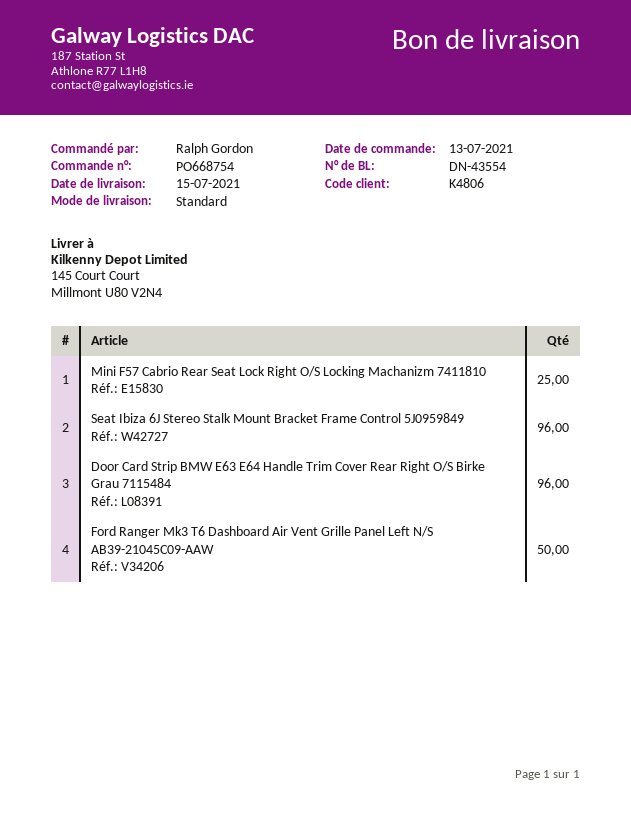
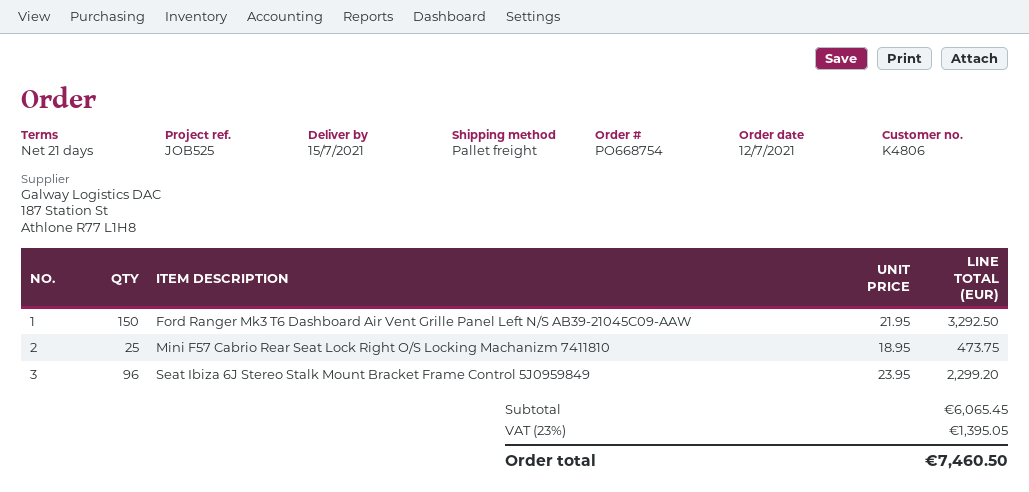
order date: 2021-07-13 -> 2021-07-12
shipping method: standard -> pallet freight
Door Card Strip BMW E63 E64 Handle Trim Cover Rear Right O/S Birke Grau 7115484: 96 -> none
Ford Ranger Mk3 T6 Dashboard Air Vent Grille Panel Left N/S AB39-21045C09-AAW: 50 -> 150

